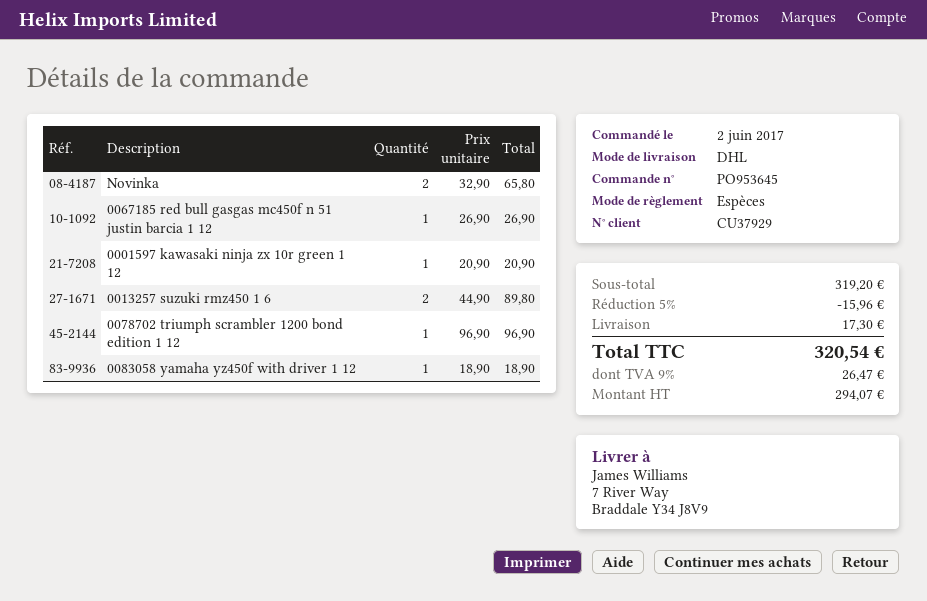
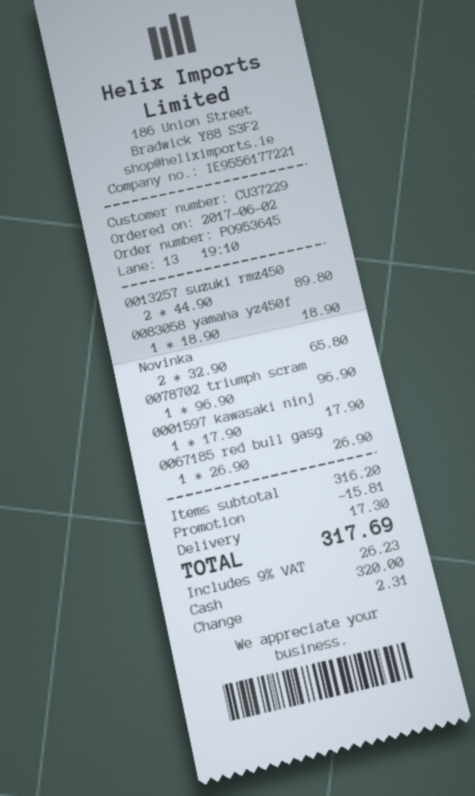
customer number: CU37929 -> CU37229
0001597 kawasaki ninja zx 10r green 1 12: 1 x 20.90 = 20.90 -> 1 x 17.90 = 17.90
subtotal: 319.20 -> 316.20
discount: 15.96 -> 15.81
tax: 9% = 26.47 -> 9% = 26.23
total: 320.54 -> 317.69

